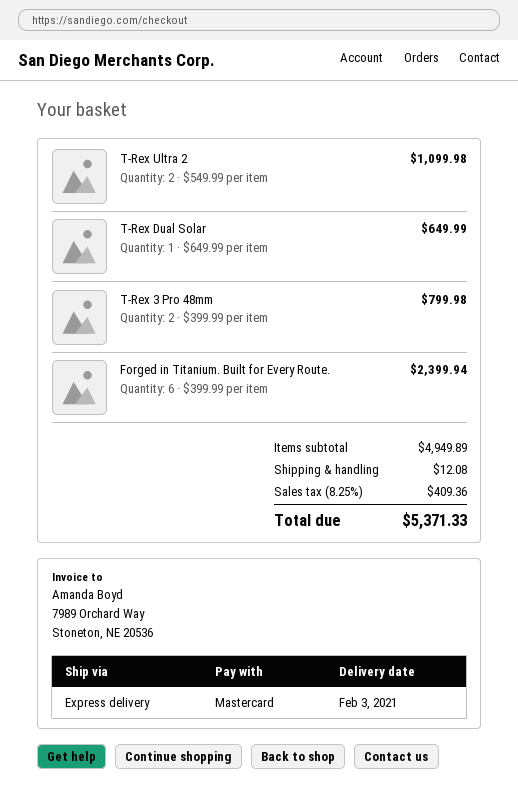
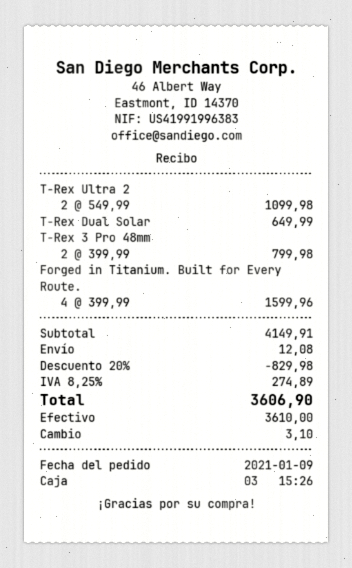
payment method: Mastercard -> cash
Forged in Titanium. Built for Every Route.: 6 x 399.99 = 2399.94 -> 4 x 399.99 = 1599.96
subtotal: 4949.89 -> 4149.91
discount: none -> 20% = 829.98
tax: 8.25% = 409.36 -> 8.25% = 274.89
total: 5371.33 -> 3606.90

